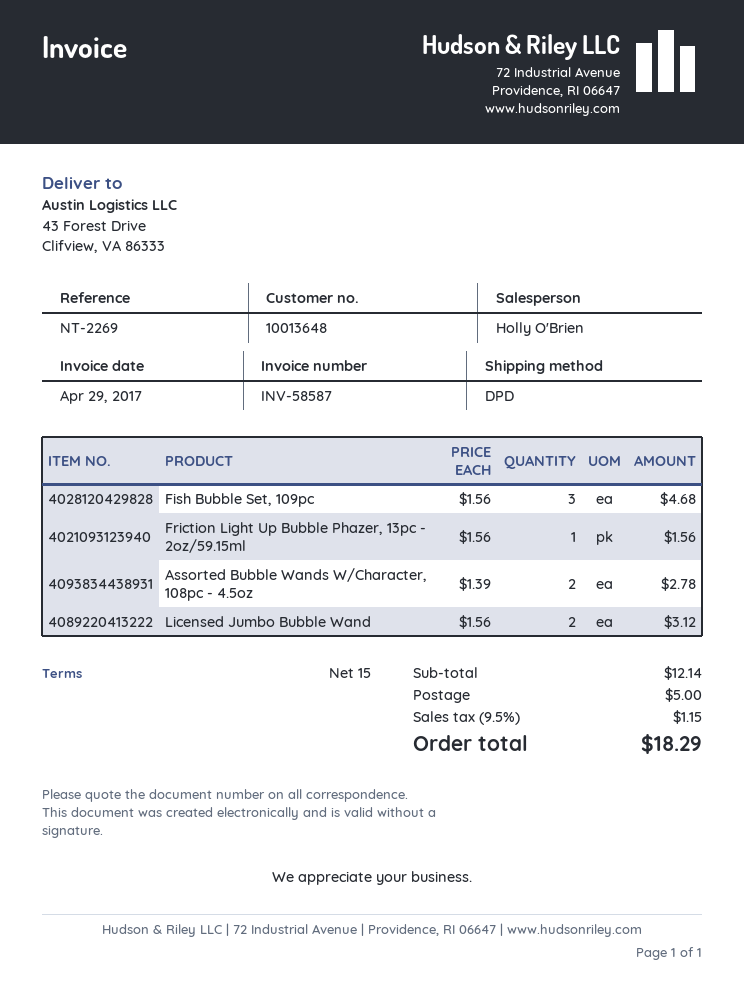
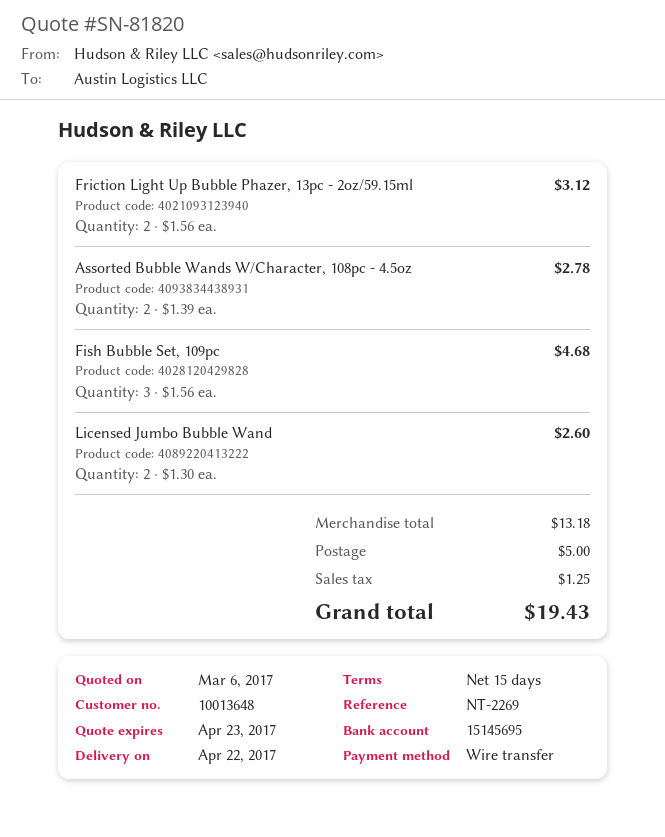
Friction Light Up Bubble Phazer, 13pc - 2oz/59.15ml: 1 x 1.56 = 1.56 -> 2 x 1.56 = 3.12
Licensed Jumbo Bubble Wand: 2 x 1.56 = 3.12 -> 2 x 1.30 = 2.60
subtotal: 12.14 -> 13.18
tax: 1.15 -> 1.25
total: 18.29 -> 19.43

